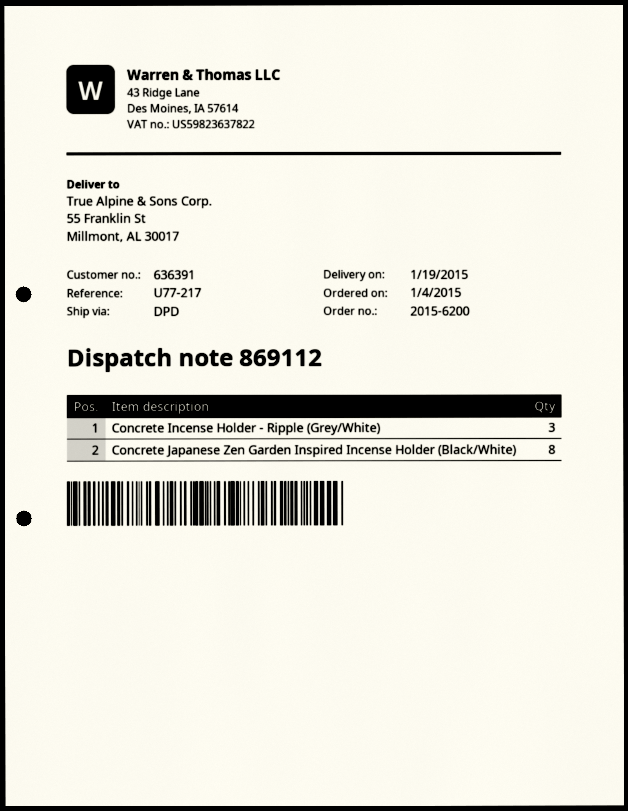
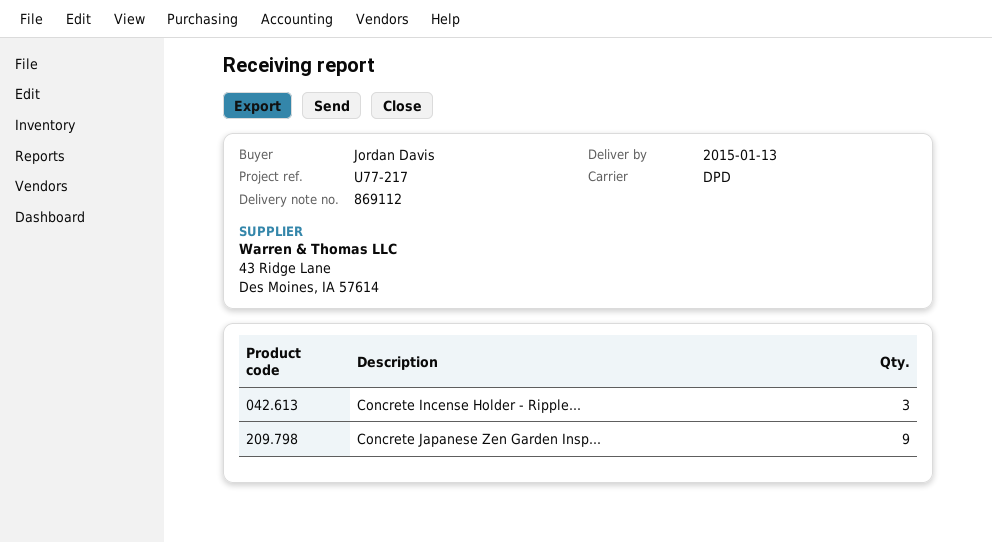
delivery date: 2015-01-19 -> 2015-01-13
Concrete Japanese Zen Garden Inspired Incense Holder (Black/White): 8 -> 9

